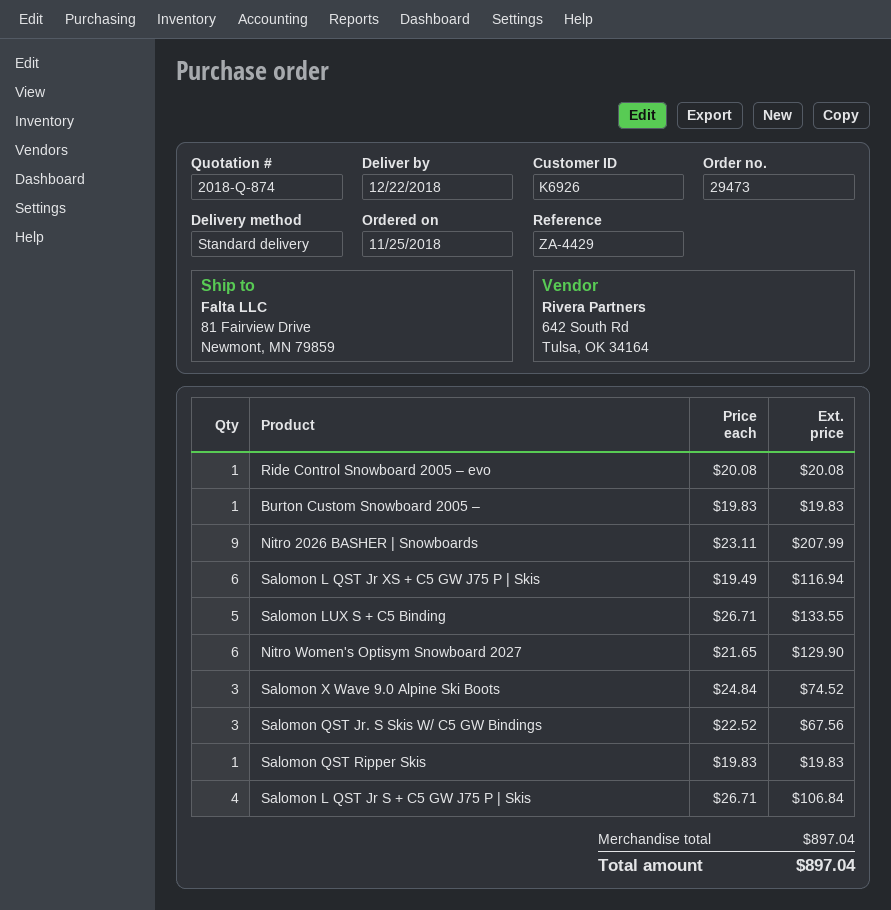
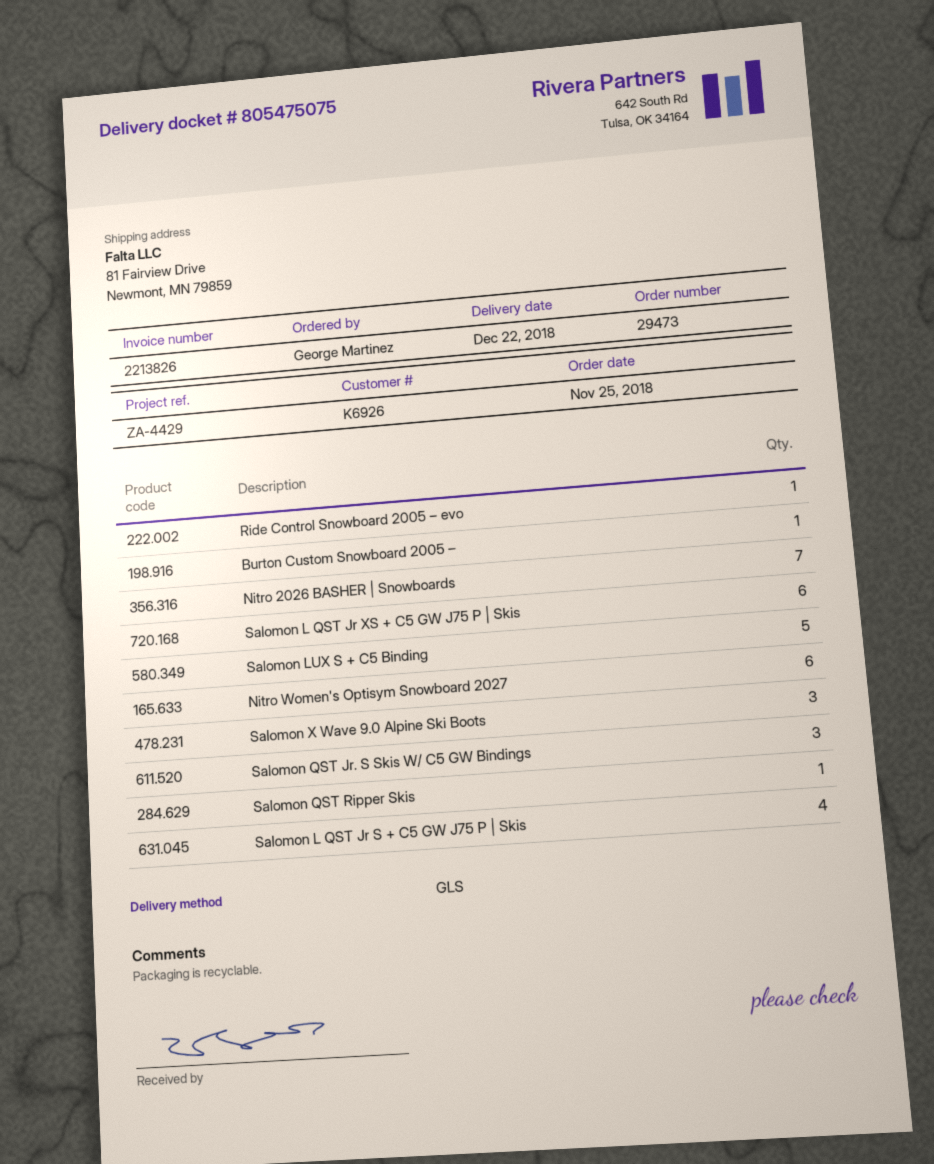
shipping method: standard -> GLS
Nitro 2026 BASHER | Snowboards: 9 -> 7

